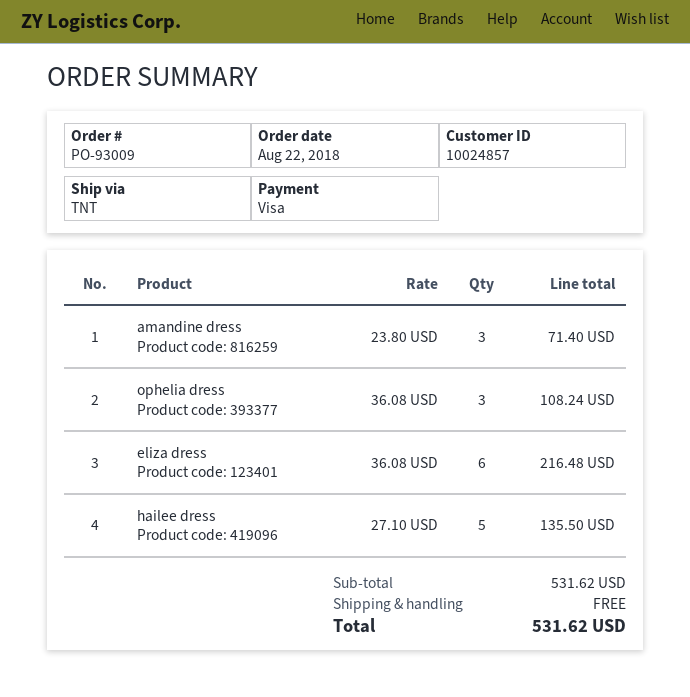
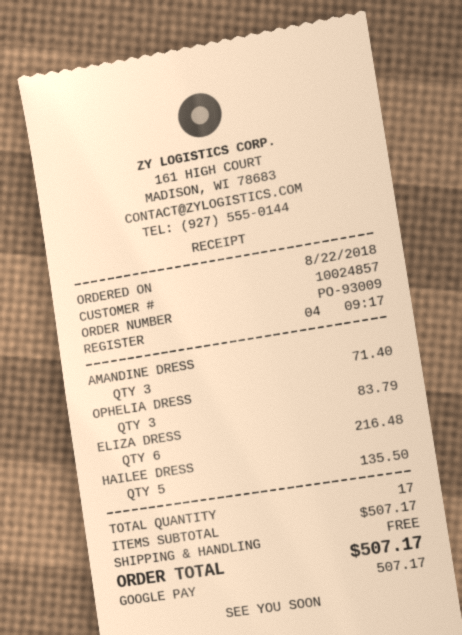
payment method: Visa -> Google Pay
ophelia dress: 3 for 108.24 -> 3 for 83.79
subtotal: 531.62 -> 507.17
total: 531.62 -> 507.17

